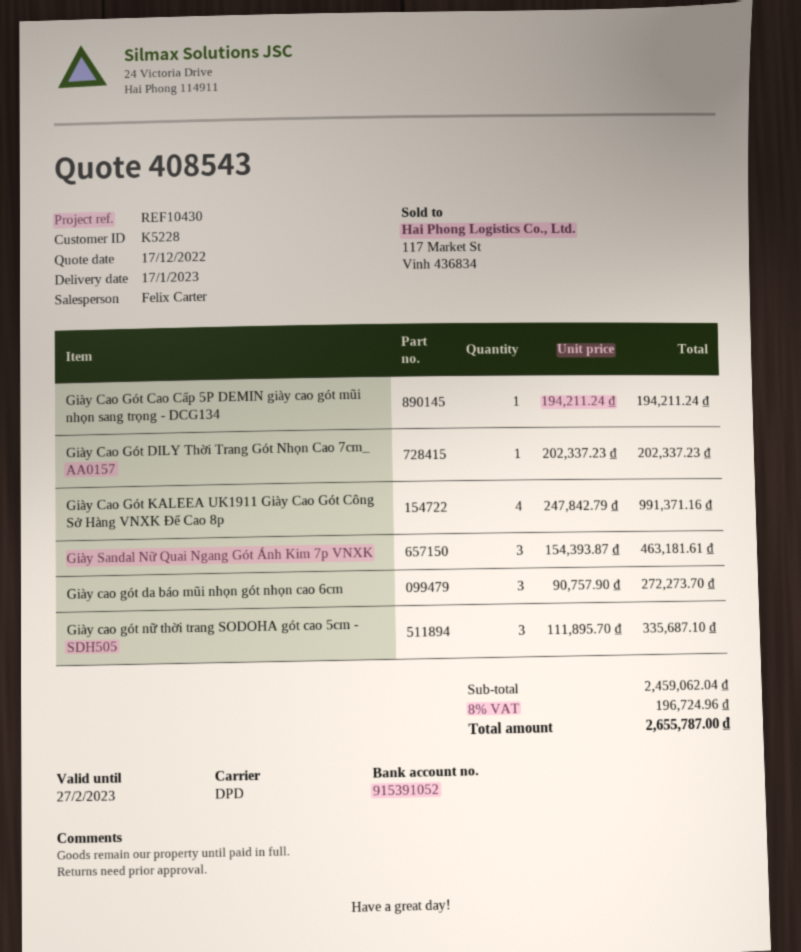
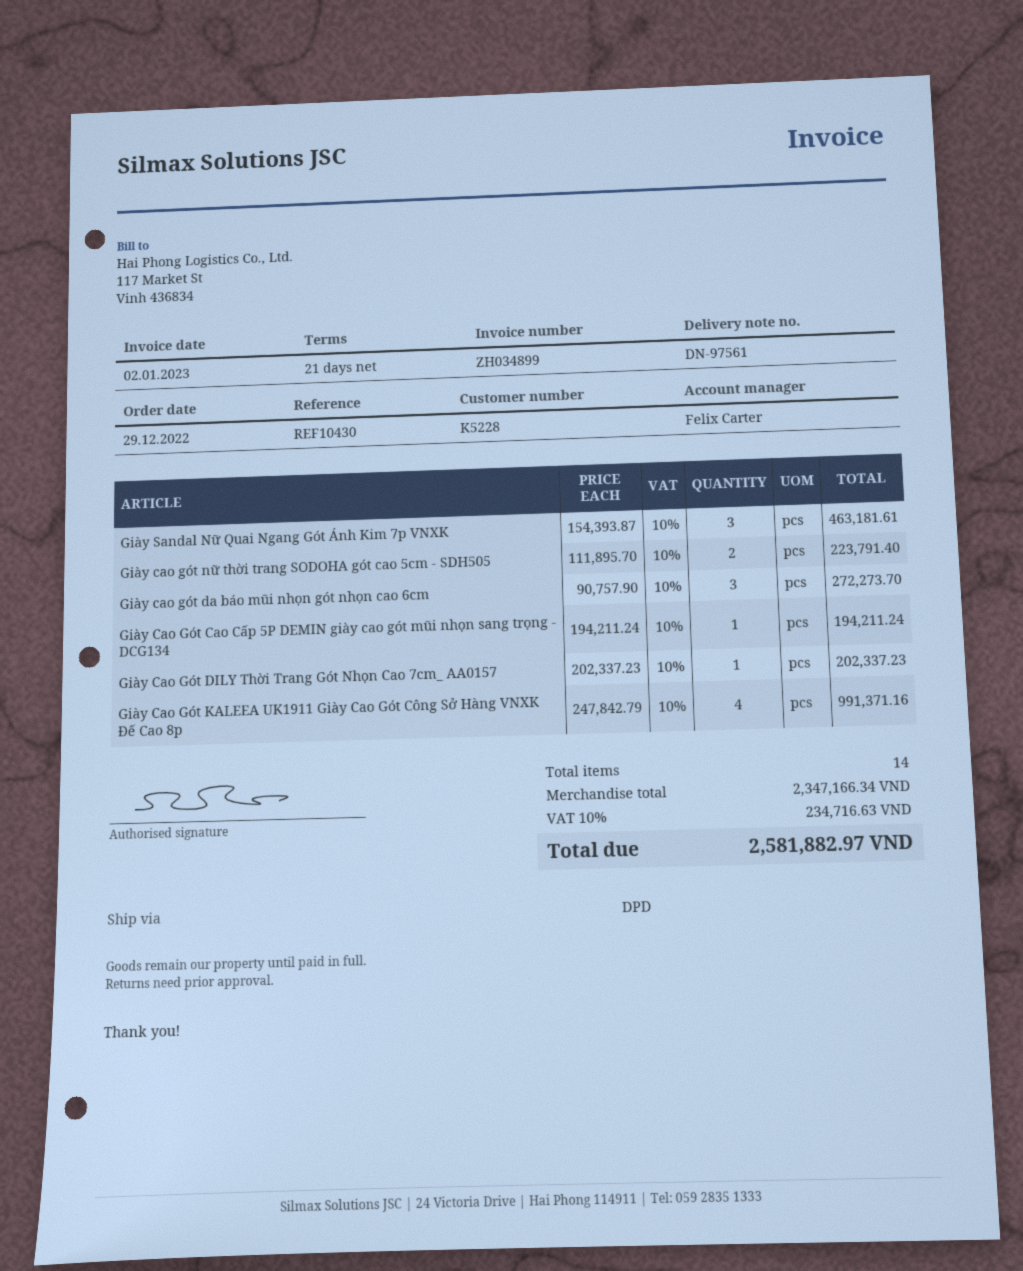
Giày cao gót nữ thời trang SODOHA gót cao 5cm - SDH505: 3 x 111895.70 = 335687.10 -> 2 x 111895.70 = 223791.40
subtotal: 2459062.04 -> 2347166.34
tax: 8% = 196724.96 -> 10% = 234716.63
total: 2655787.00 -> 2581882.97

